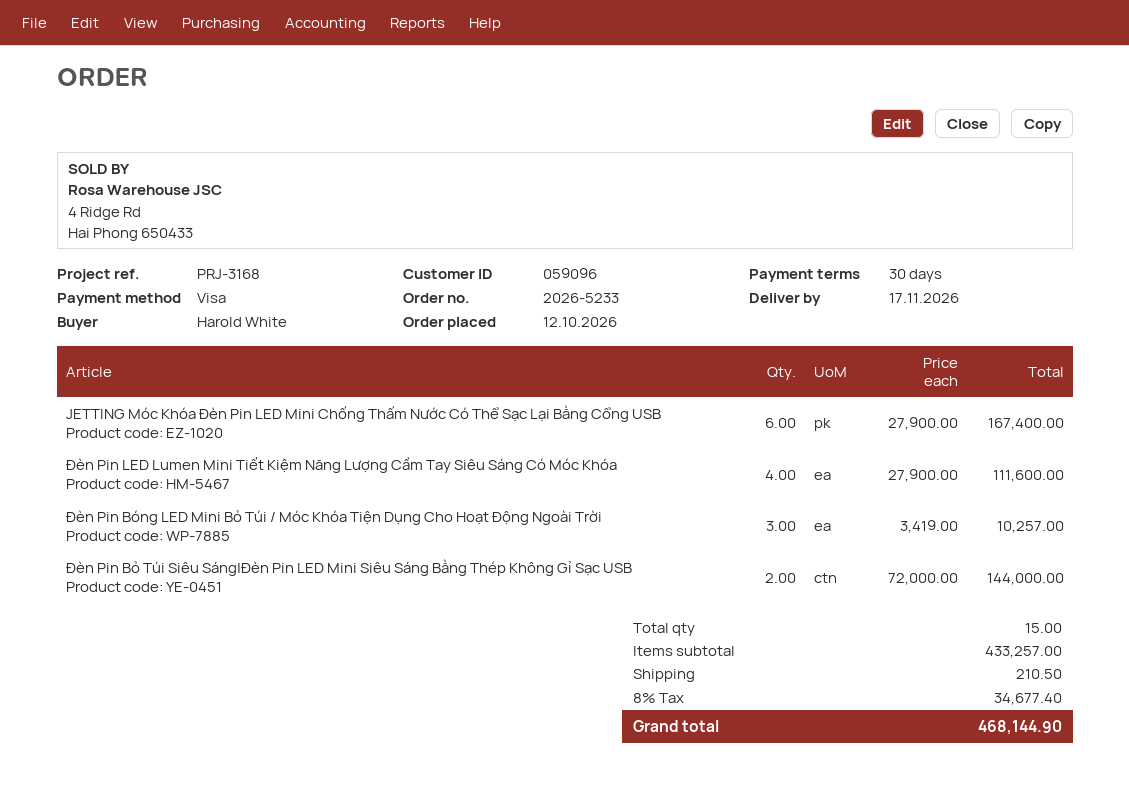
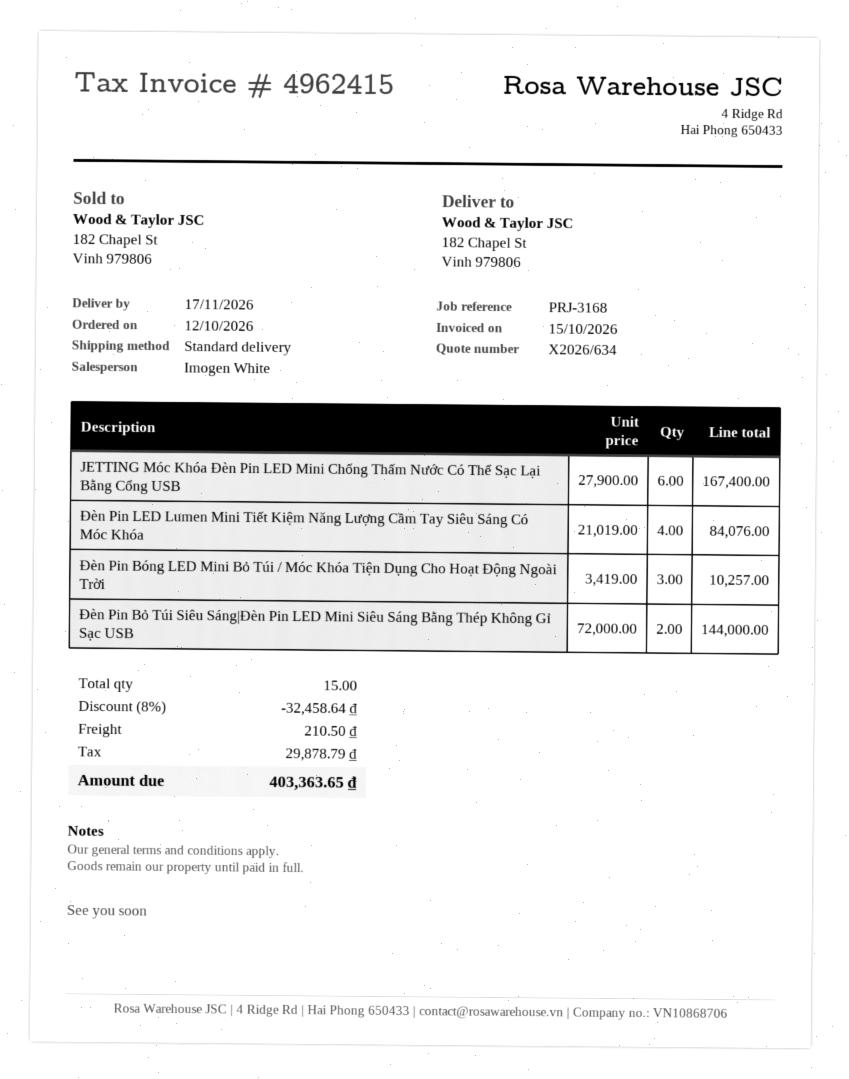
Đèn Pin LED Lumen Mini Tiết Kiệm Năng Lượng Cầm Tay Siêu Sáng Có Móc Khóa: 4 x 27900.00 = 111600.00 -> 4 x 21019.00 = 84076.00
discount: none -> 8% = 32458.64
tax: 34677.40 -> 29878.79
total: 468144.90 -> 403363.65

